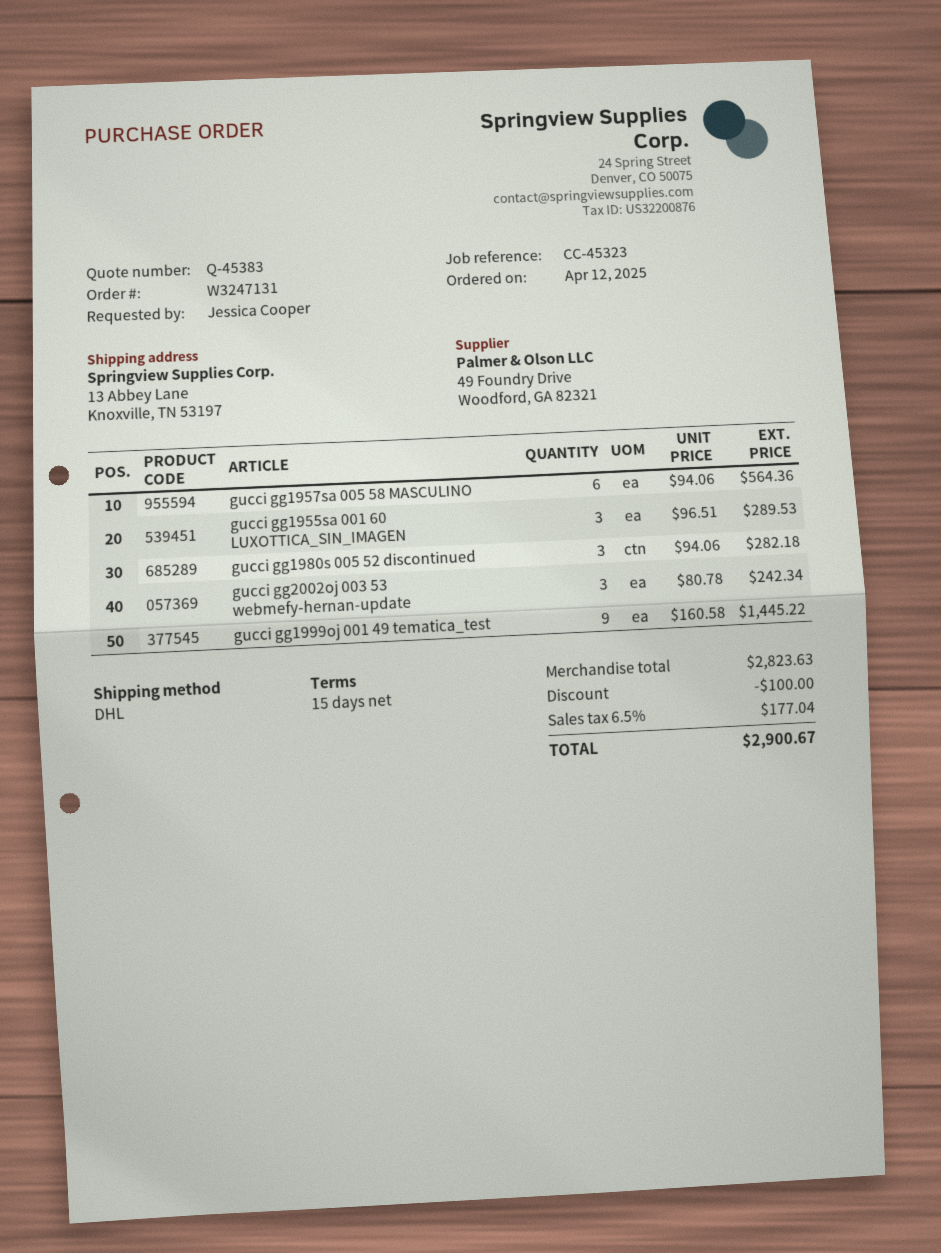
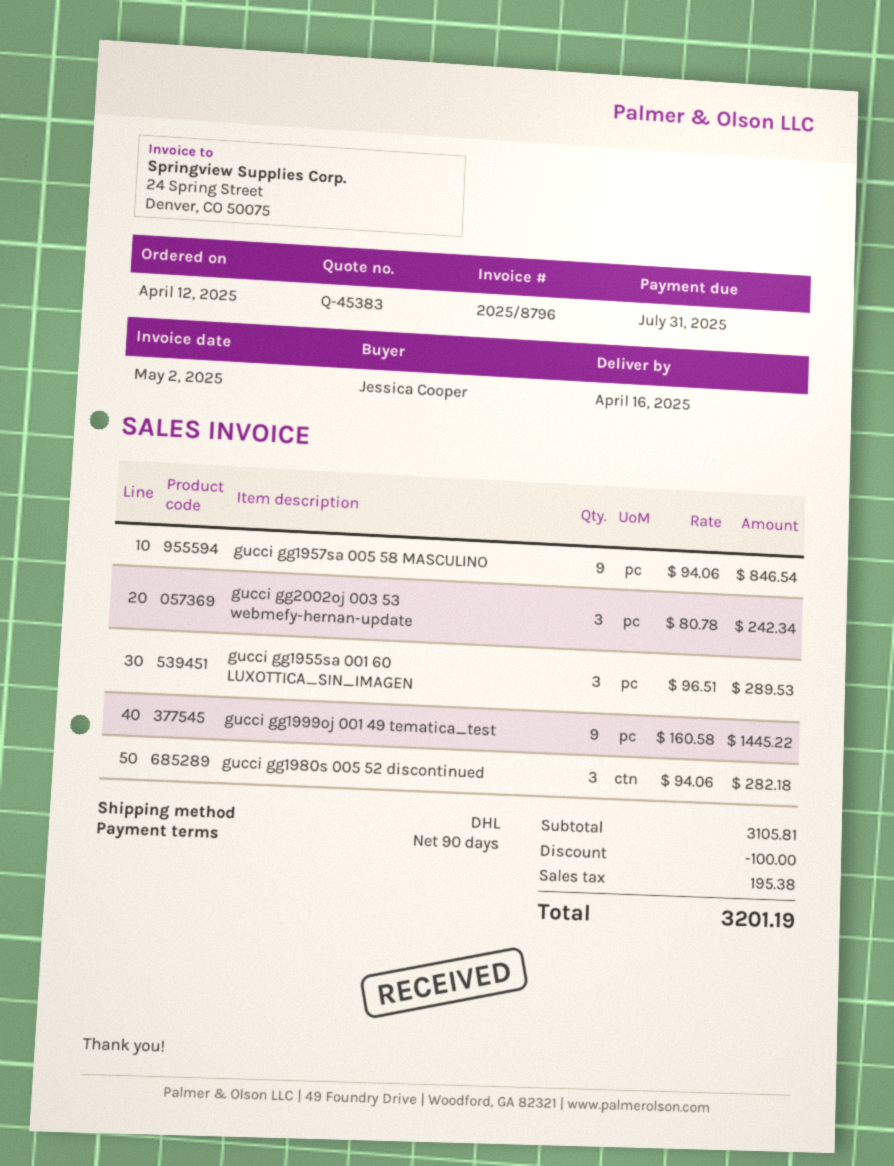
payment terms: 15 days -> 90 days
gucci gg1957sa 005 58 MASCULINO: 6 x 94.06 = 564.36 -> 9 x 94.06 = 846.54
subtotal: 2823.63 -> 3105.81
tax: 177.04 -> 195.38
total: 2900.67 -> 3201.19

